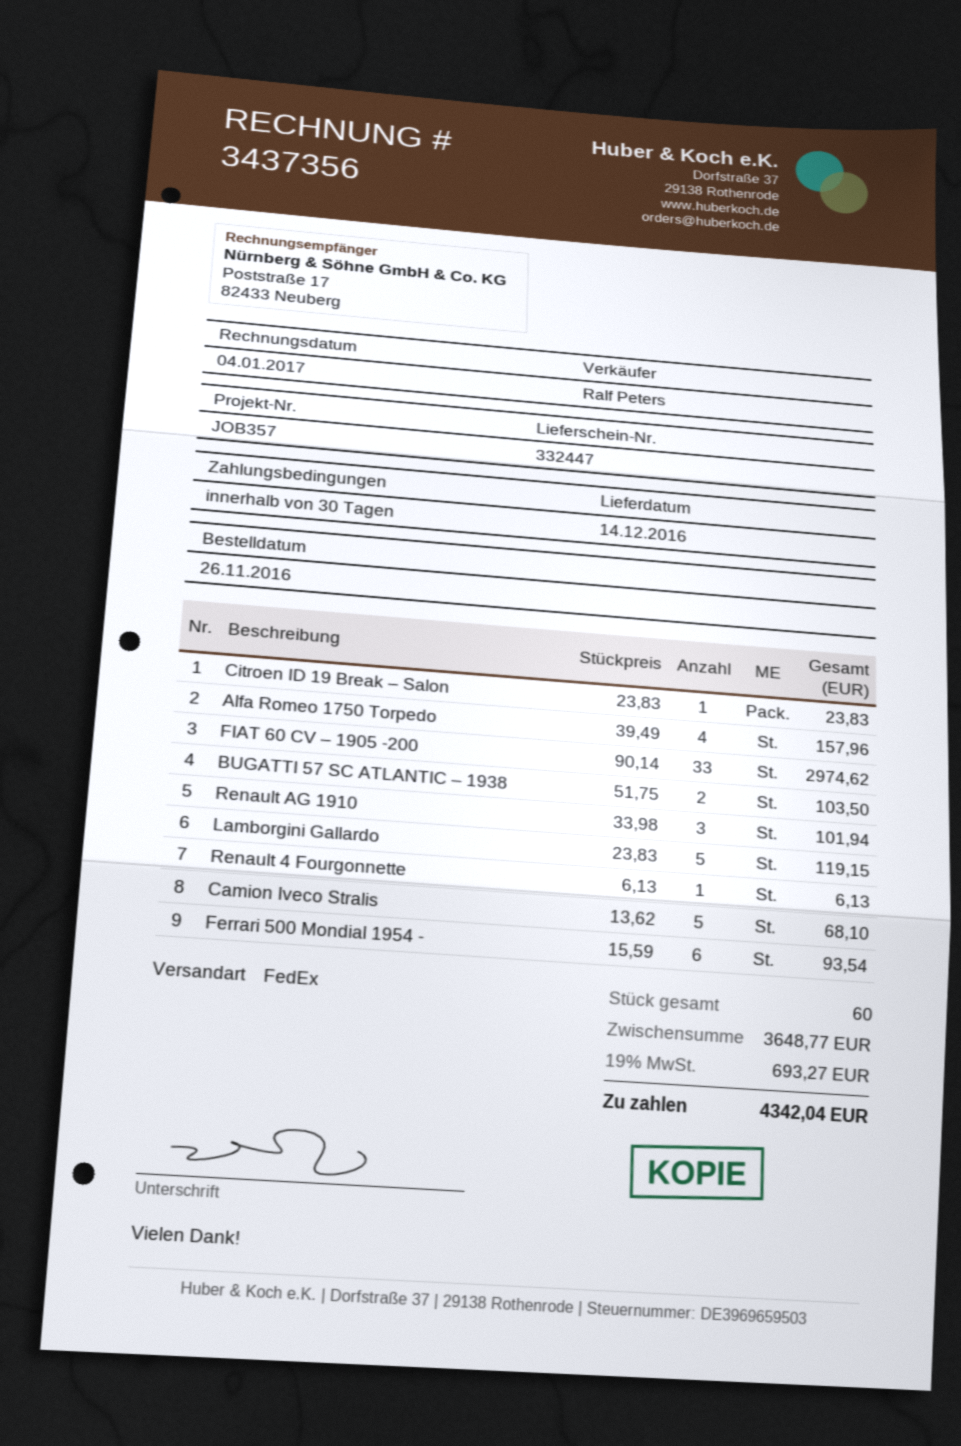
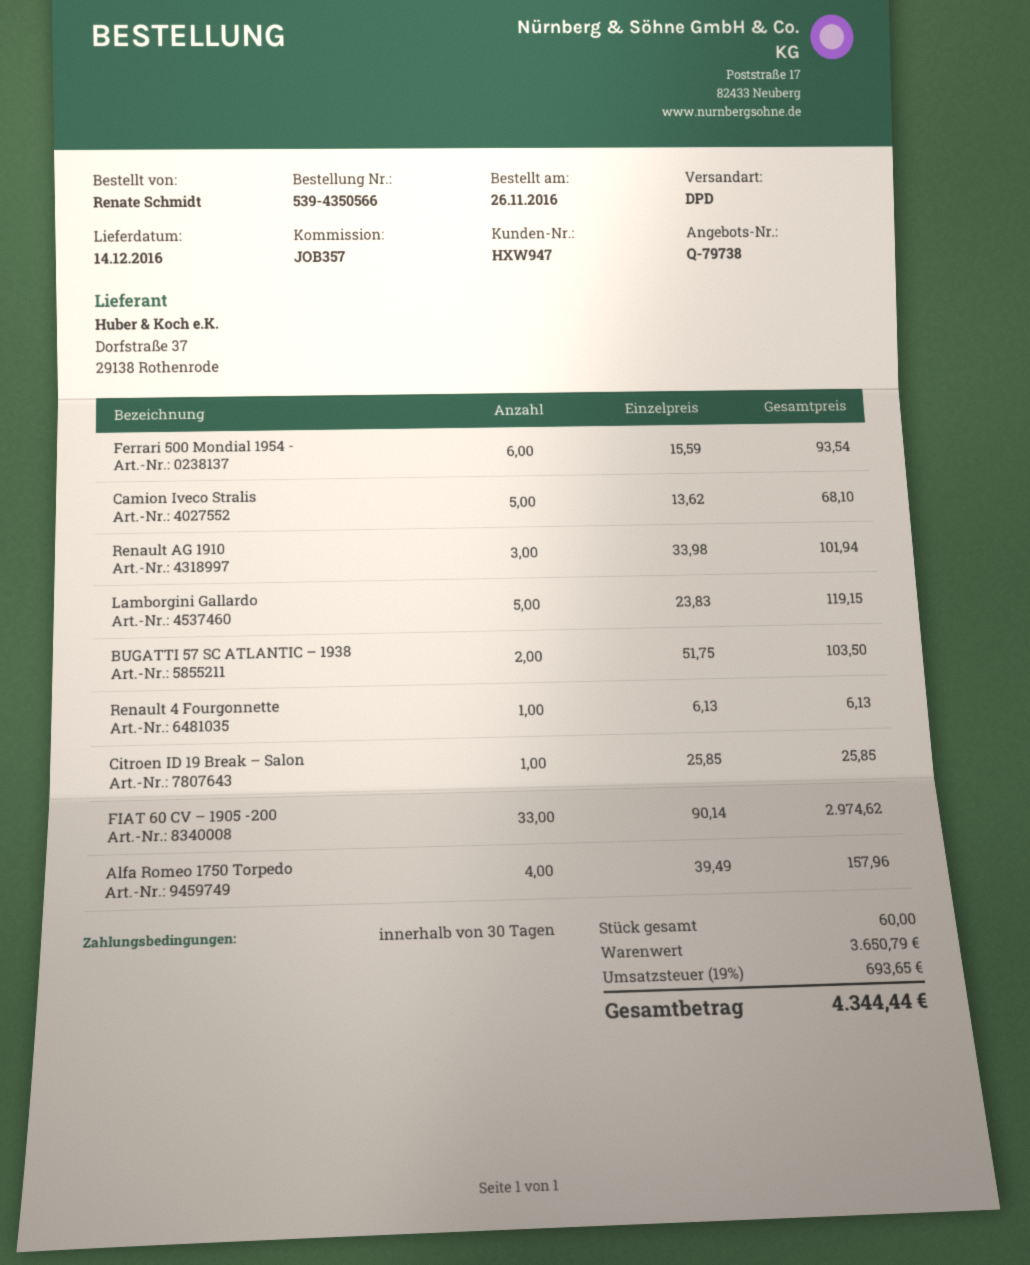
shipping method: FedEx -> DPD
Citroen ID 19 Break – Salon: 1 x 23.83 = 23.83 -> 1 x 25.85 = 25.85
subtotal: 3648.77 -> 3650.79
tax: 19% = 693.27 -> 19% = 693.65
total: 4342.04 -> 4344.44

